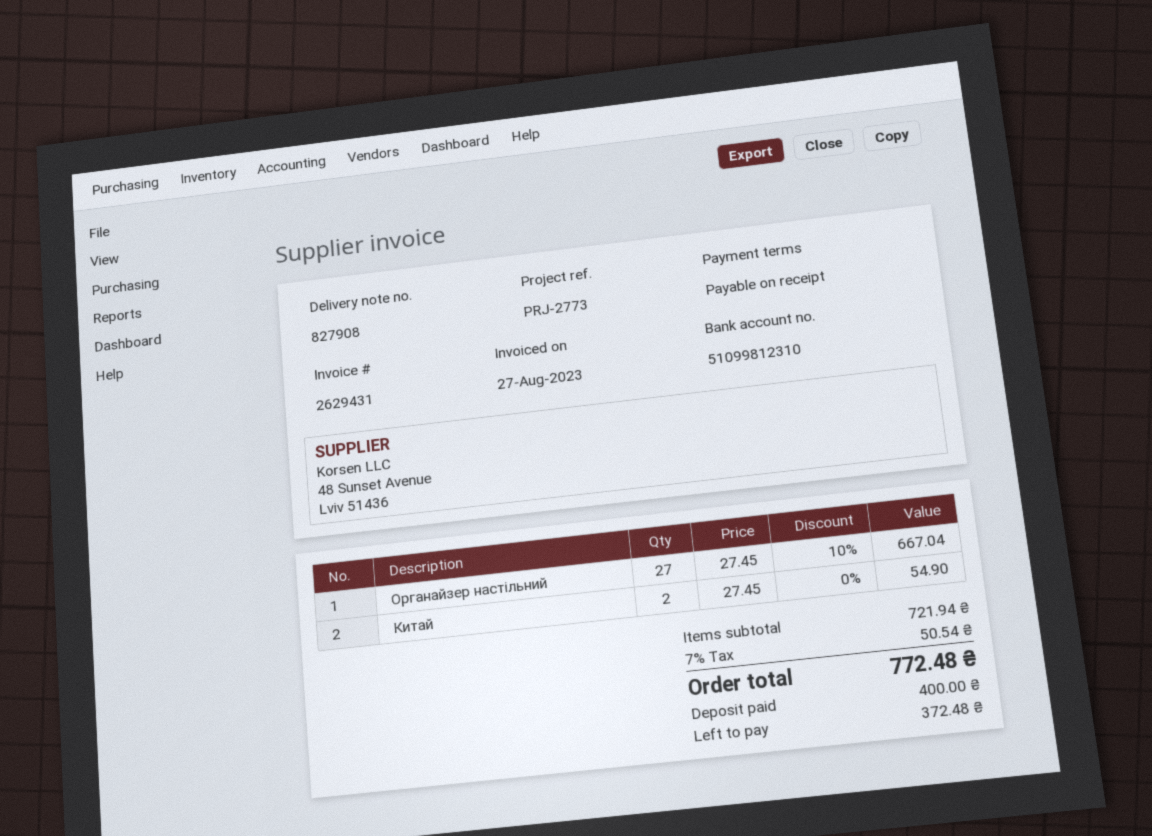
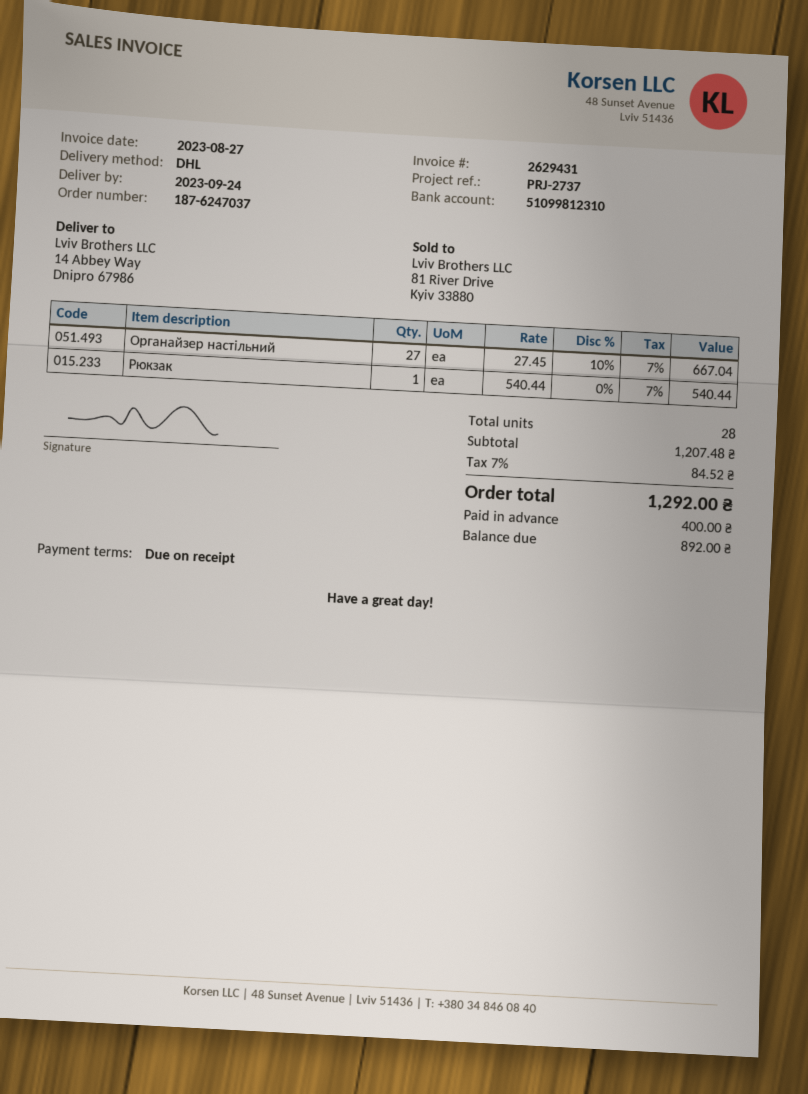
reference: PRJ-2773 -> PRJ-2737
Китай: 2 x 27.45 = 54.90 -> none
Рюкзак: none -> 1 x 540.44 = 540.44
subtotal: 721.94 -> 1207.48
tax: 7% = 50.54 -> 7% = 84.52
total: 772.48 -> 1292.00
balance: 372.48 -> 892.00

